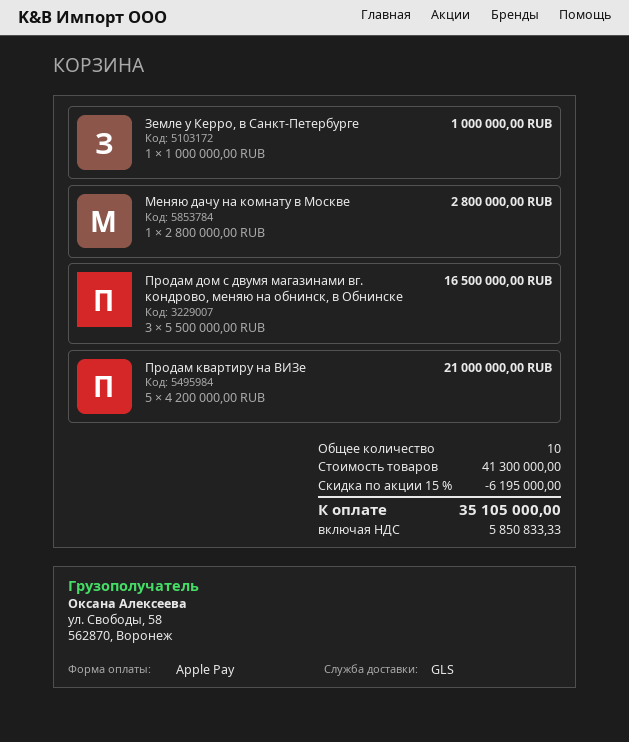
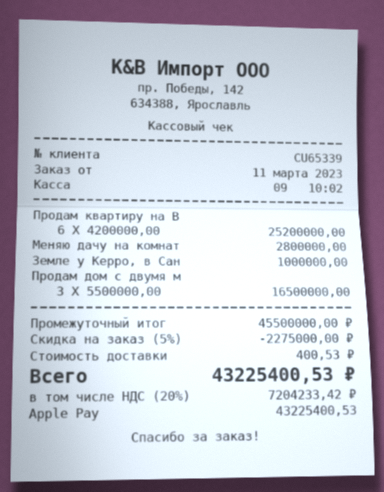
Продам квартиру на ВИЗе: 5 x 4200000.00 = 21000000.00 -> 6 x 4200000.00 = 25200000.00
subtotal: 41300000.00 -> 45500000.00
discount: 15% = 6195000.00 -> 5% = 2275000.00
shipping: none -> 400.53
tax: 5850833.33 -> 7204233.42
total: 35105000.00 -> 43225400.53

